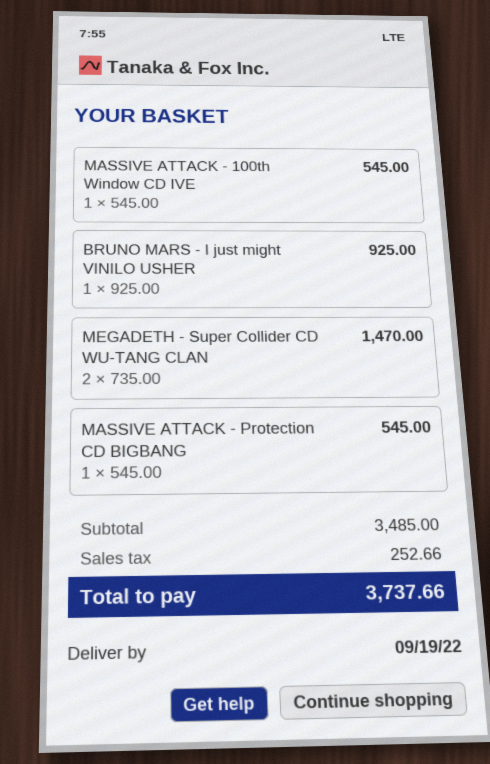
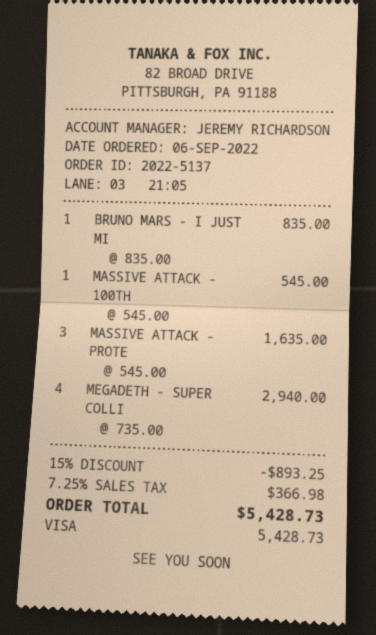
BRUNO MARS - I just might VINILO USHER: 1 x 925.00 = 925.00 -> 1 x 835.00 = 835.00
MEGADETH - Super Collider CD WU-TANG CLAN: 2 x 735.00 = 1470.00 -> 4 x 735.00 = 2940.00
MASSIVE ATTACK - Protection CD BIGBANG: 1 x 545.00 = 545.00 -> 3 x 545.00 = 1635.00
discount: none -> 15% = 893.25
tax: 252.66 -> 366.98
total: 3737.66 -> 5428.73

